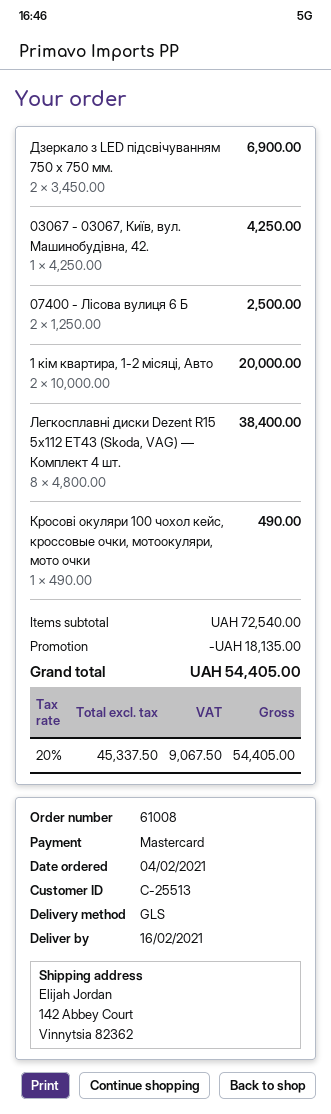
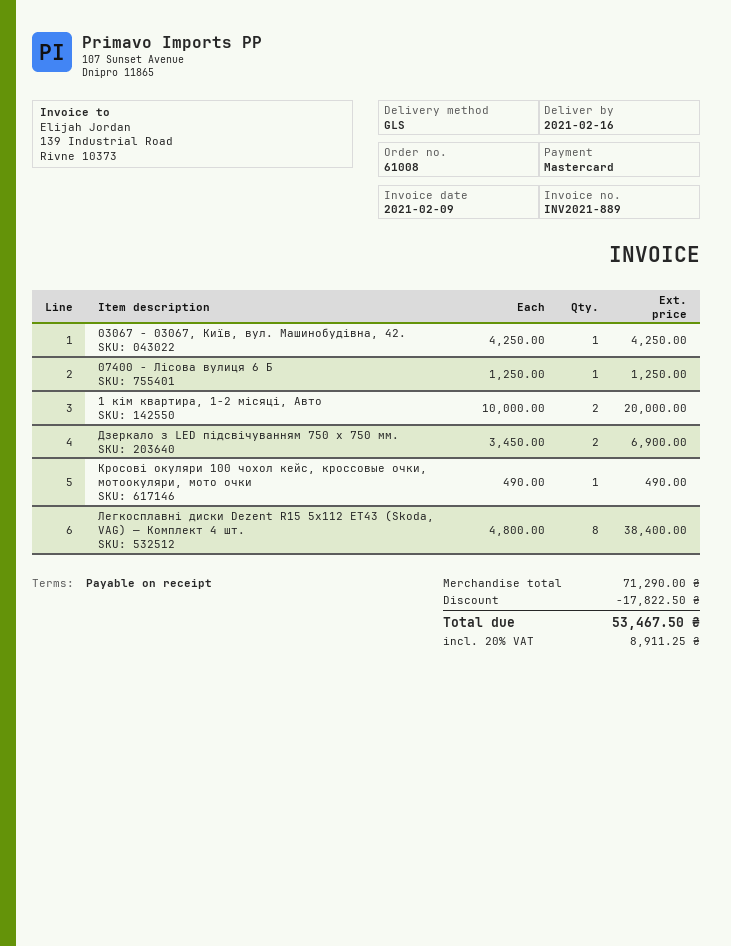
07400 - Лісова вулиця 6 Б: 2 x 1250.00 = 2500.00 -> 1 x 1250.00 = 1250.00
subtotal: 72540.00 -> 71290.00
discount: 18135.00 -> 17822.50
tax: 20% = 9067.50 -> 20% = 8911.25
total: 54405.00 -> 53467.50

